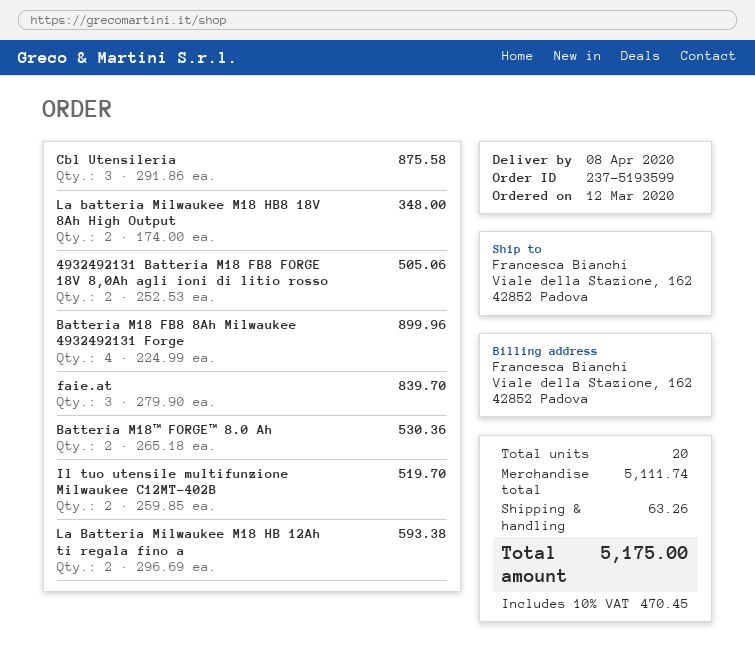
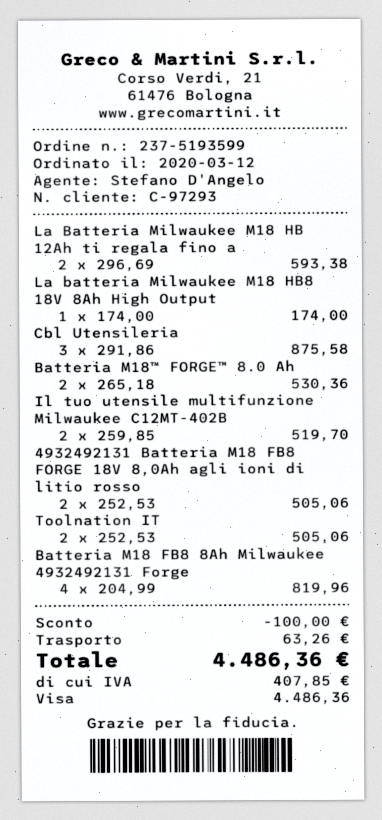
La batteria Milwaukee M18 HB8 18V 8Ah High Output: 2 x 174.00 = 348.00 -> 1 x 174.00 = 174.00
Batteria M18 FB8 8Ah Milwaukee 4932492131 Forge: 4 x 224.99 = 899.96 -> 4 x 204.99 = 819.96
faie.at: 3 x 279.90 = 839.70 -> none
Toolnation IT: none -> 2 x 252.53 = 505.06
discount: none -> 100.00
tax: 470.45 -> 407.85
total: 5175.00 -> 4486.36

